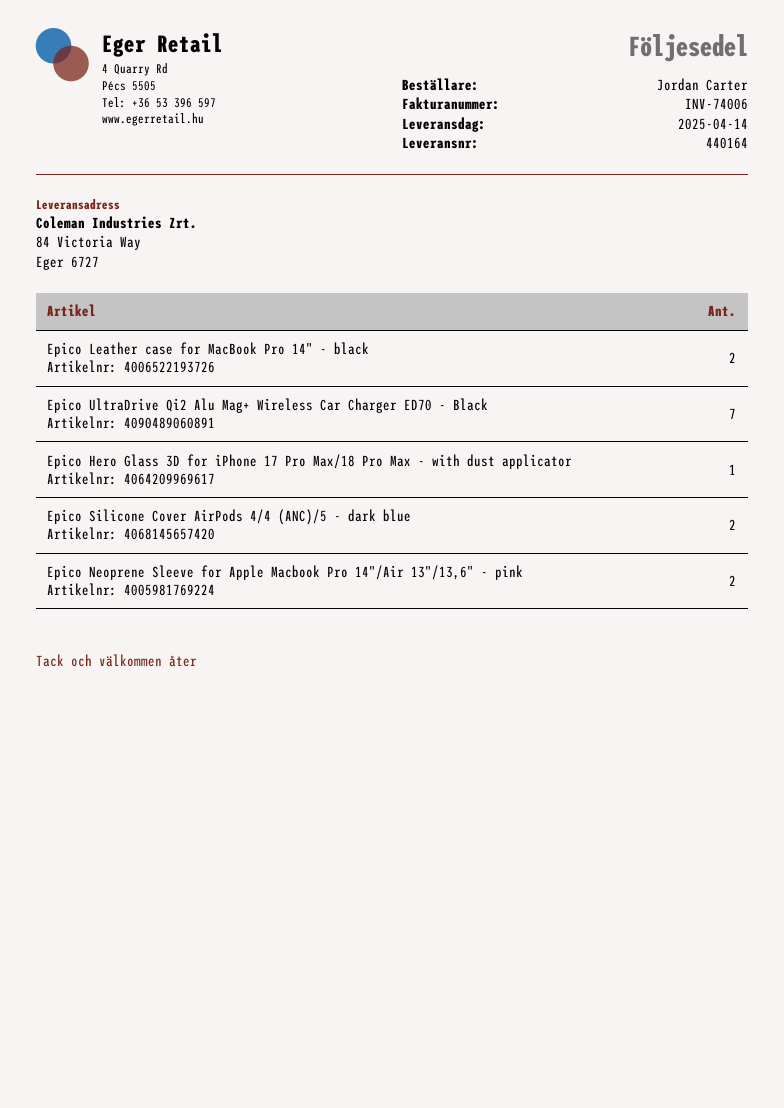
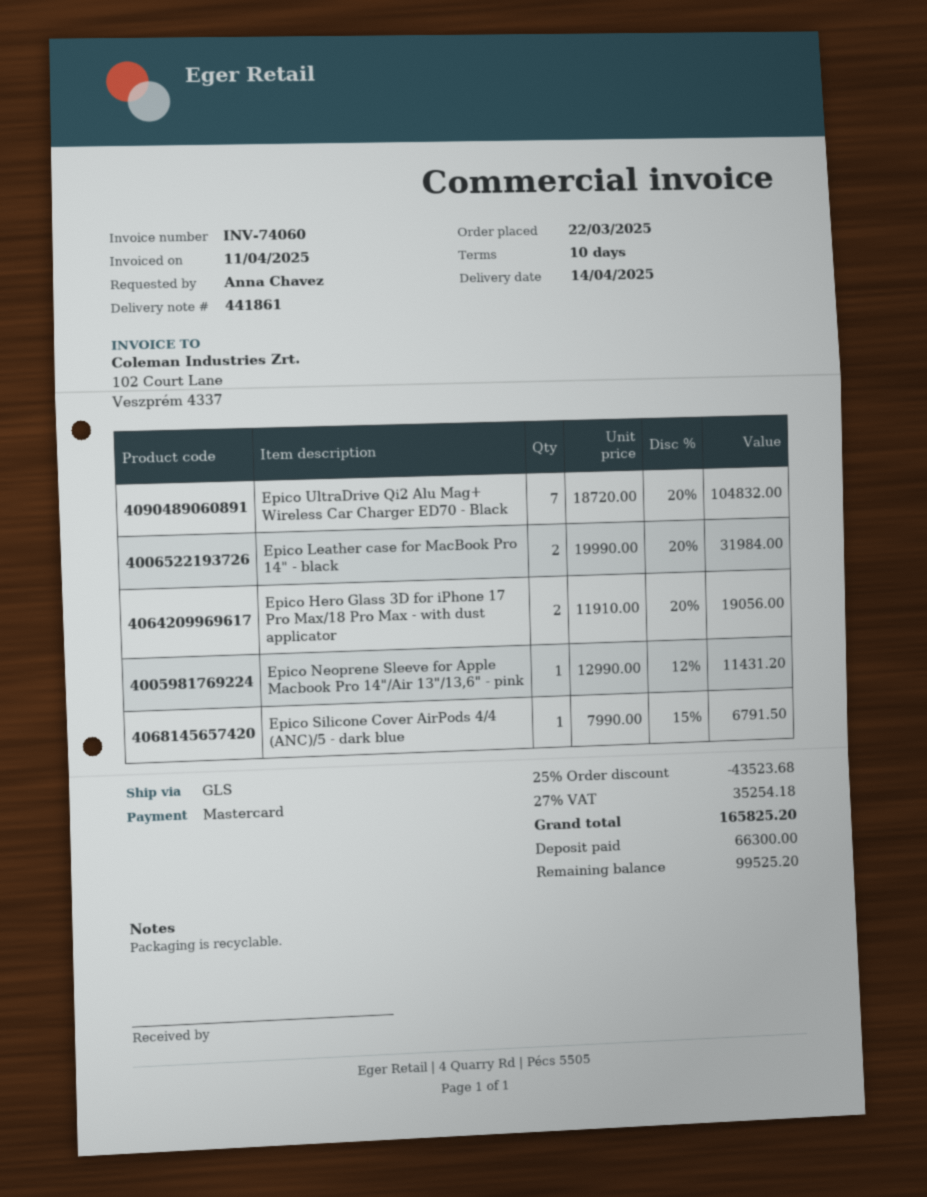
delivery note number: 440164 -> 441861
invoice number: INV-74006 -> INV-74060
ordered by: Jordan Carter -> Anna Chavez
Epico Hero Glass 3D for iPhone 17 Pro Max/18 Pro Max - with dust applicator: 1 -> 2
Epico Silicone Cover AirPods 4/4 (ANC)/5 - dark blue: 2 -> 1
Epico Neoprene Sleeve for Apple Macbook Pro 14"/Air 13"/13,6" - pink: 2 -> 1

